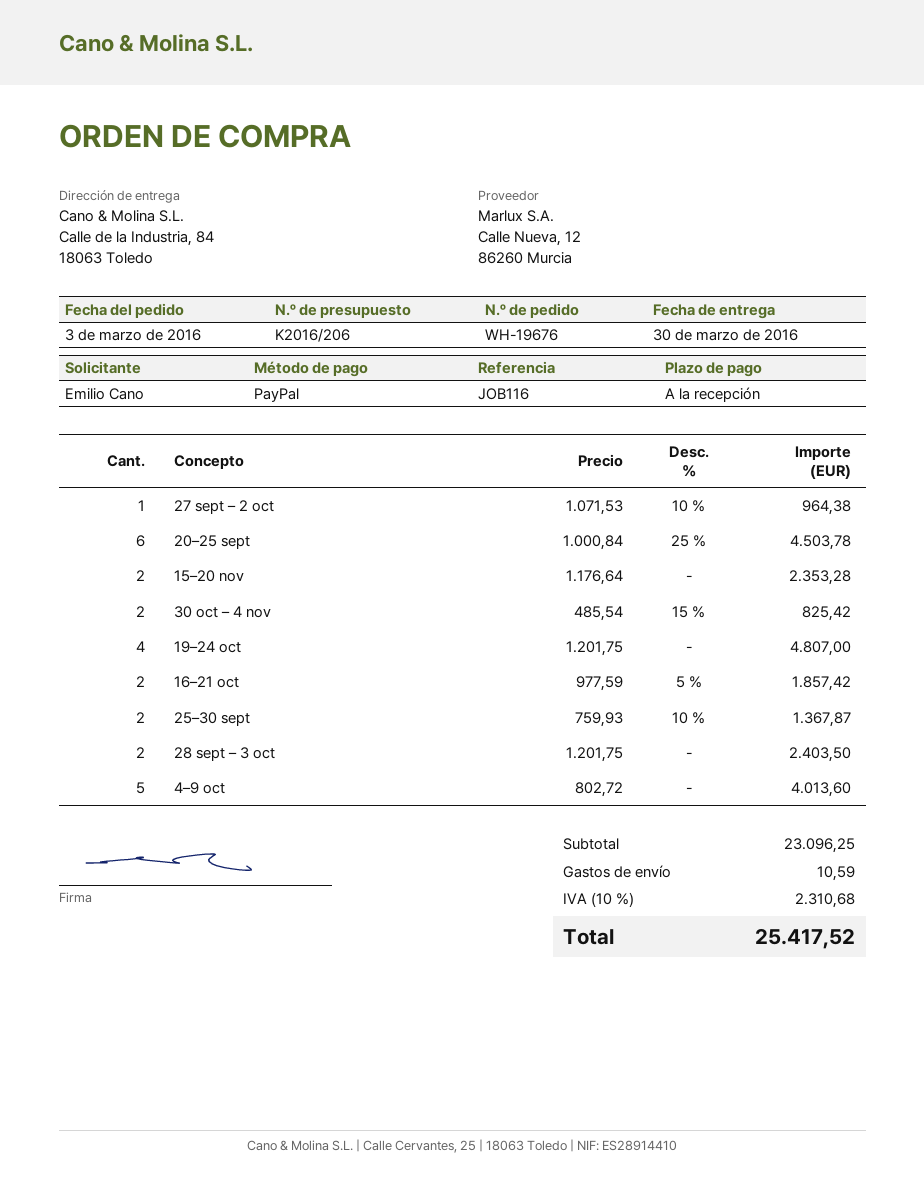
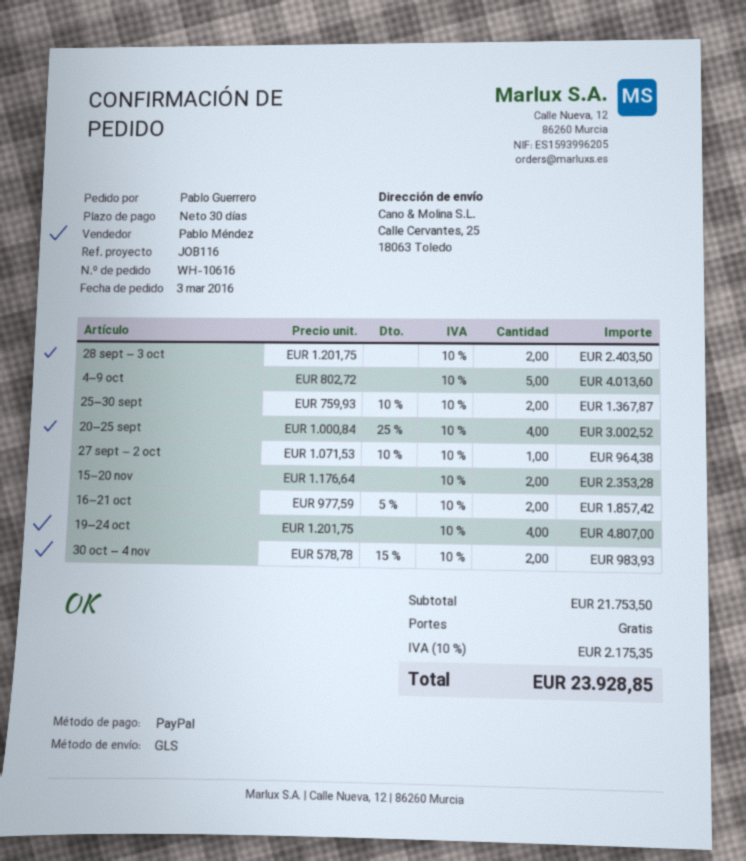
order number: WH-19676 -> WH-10616
payment terms: on receipt -> 30 days
ordered by: Emilio Cano -> Pablo Guerrero
ship to: Calle de la Industria, 84, 18063 Toledo -> Calle Cervantes, 25, 18063 Toledo
20–25 sept: 6 x 1000.84 - 25% = 4503.78 -> 4 x 1000.84 - 25% = 3002.52
30 oct – 4 nov: 2 x 485.54 - 15% = 825.42 -> 2 x 578.78 - 15% = 983.93
subtotal: 23096.25 -> 21753.50
shipping: 10.59 -> 0.00
tax: 10% = 2310.68 -> 10% = 2175.35
total: 25417.52 -> 23928.85

